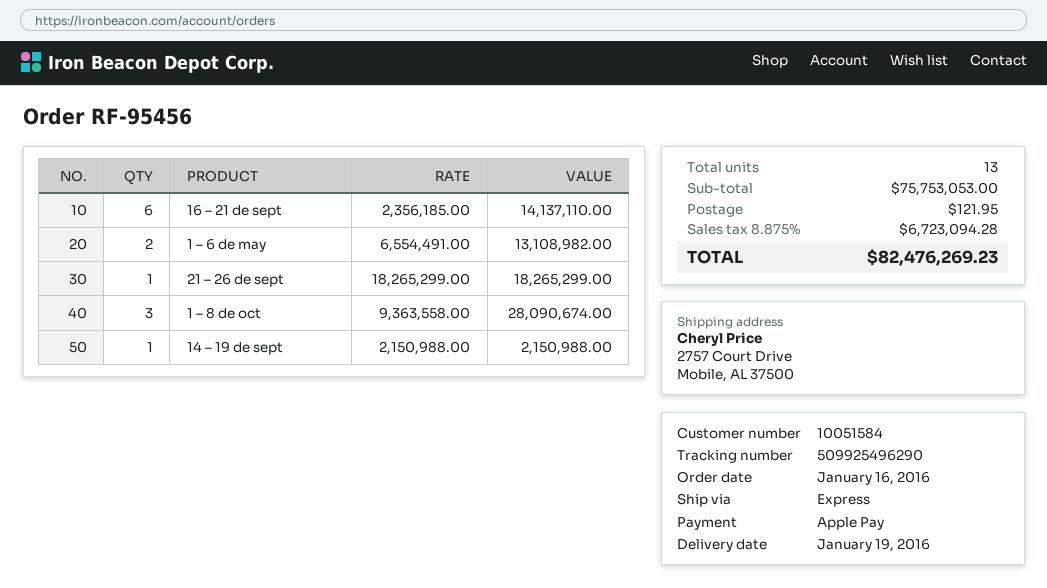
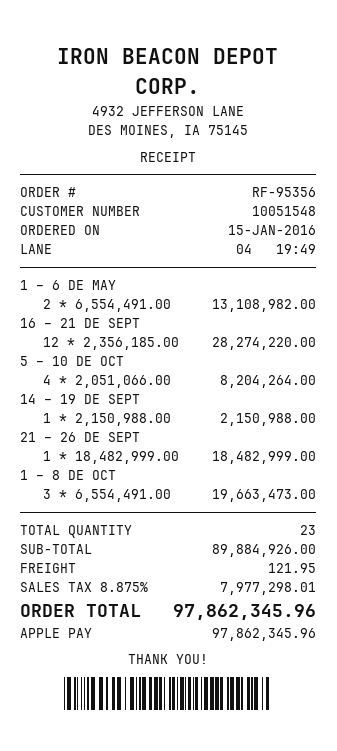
order number: RF-95456 -> RF-95356
order date: 2016-01-16 -> 2016-01-15
customer number: 10051584 -> 10051548
16 – 21 de sept: 6 x 2356185.00 = 14137110.00 -> 12 x 2356185.00 = 28274220.00
21 – 26 de sept: 1 x 18265299.00 = 18265299.00 -> 1 x 18482999.00 = 18482999.00
1 – 8 de oct: 3 x 9363558.00 = 28090674.00 -> 3 x 6554491.00 = 19663473.00
5 – 10 DE OCT: none -> 4 x 2051066.00 = 8204264.00
total quantity: 13 -> 23
subtotal: 75753053.00 -> 89884926.00
tax: 8.875% = 6723094.28 -> 8.875% = 7977298.01
total: 82476269.23 -> 97862345.96

